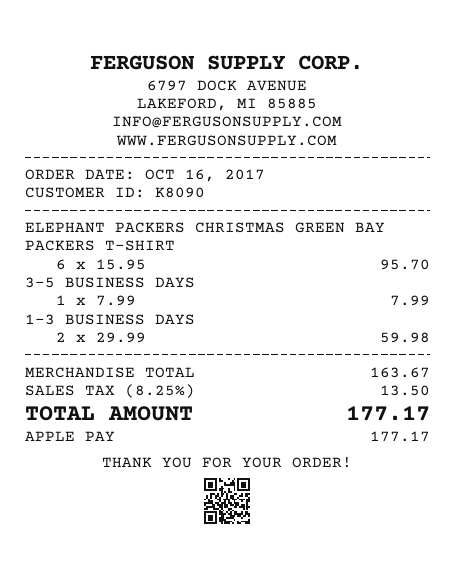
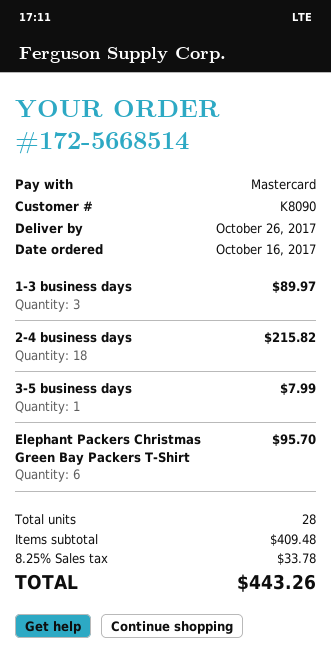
payment method: Apple Pay -> Mastercard
1-3 BUSINESS DAYS: 2 for 59.98 -> 3 for 89.97
2-4 business days: none -> 18 for 215.82
subtotal: 163.67 -> 409.48
tax: 8.25% = 13.50 -> 8.25% = 33.78
total: 177.17 -> 443.26

